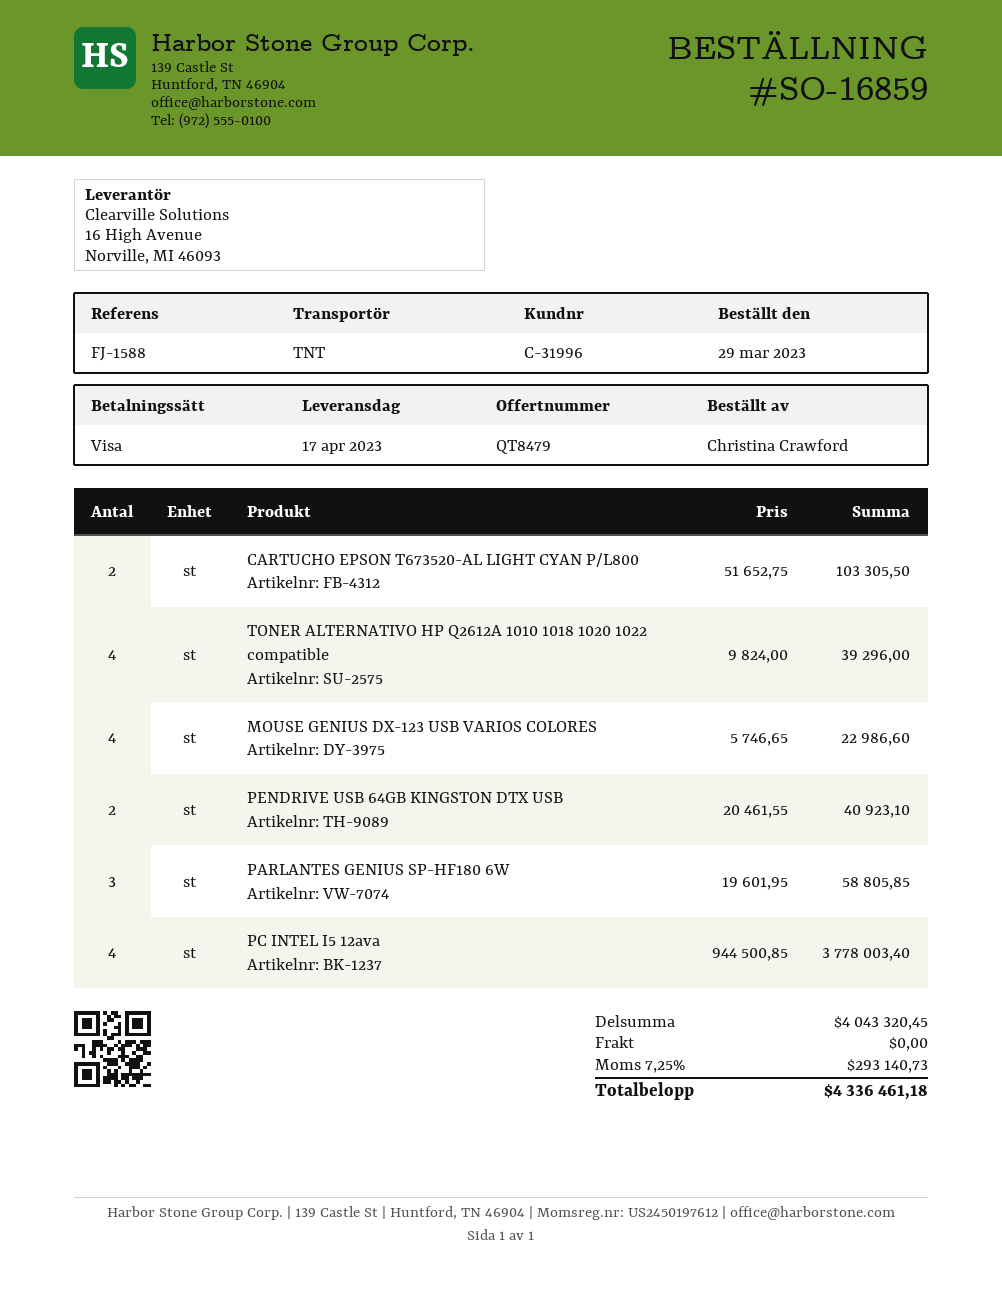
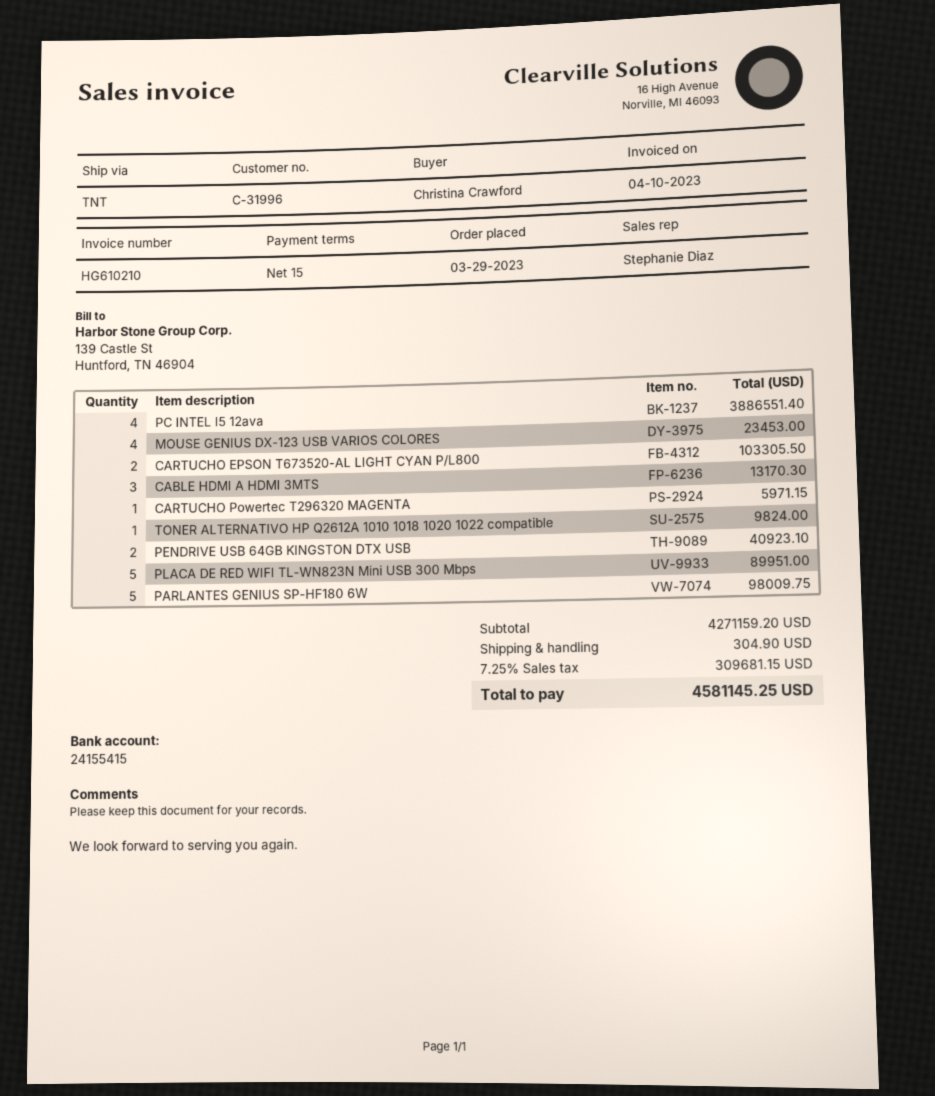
TONER ALTERNATIVO HP Q2612A 1010 1018 1020 1022 compatible: 4 for 39296.00 -> 1 for 9824.00
MOUSE GENIUS DX-123 USB VARIOS COLORES: 4 for 22986.60 -> 4 for 23453.00
PARLANTES GENIUS SP-HF180 6W: 3 for 58805.85 -> 5 for 98009.75
PC INTEL I5 12ava: 4 for 3778003.40 -> 4 for 3886551.40
CABLE HDMI A HDMI 3MTS: none -> 3 for 13170.30
CARTUCHO Powertec T296320 MAGENTA: none -> 1 for 5971.15
PLACA DE RED WIFI TL-WN823N Mini USB 300 Mbps: none -> 5 for 89951.00
subtotal: 4043320.45 -> 4271159.20
shipping: 0.00 -> 304.90
tax: 7.25% = 293140.73 -> 7.25% = 309681.15
total: 4336461.18 -> 4581145.25

